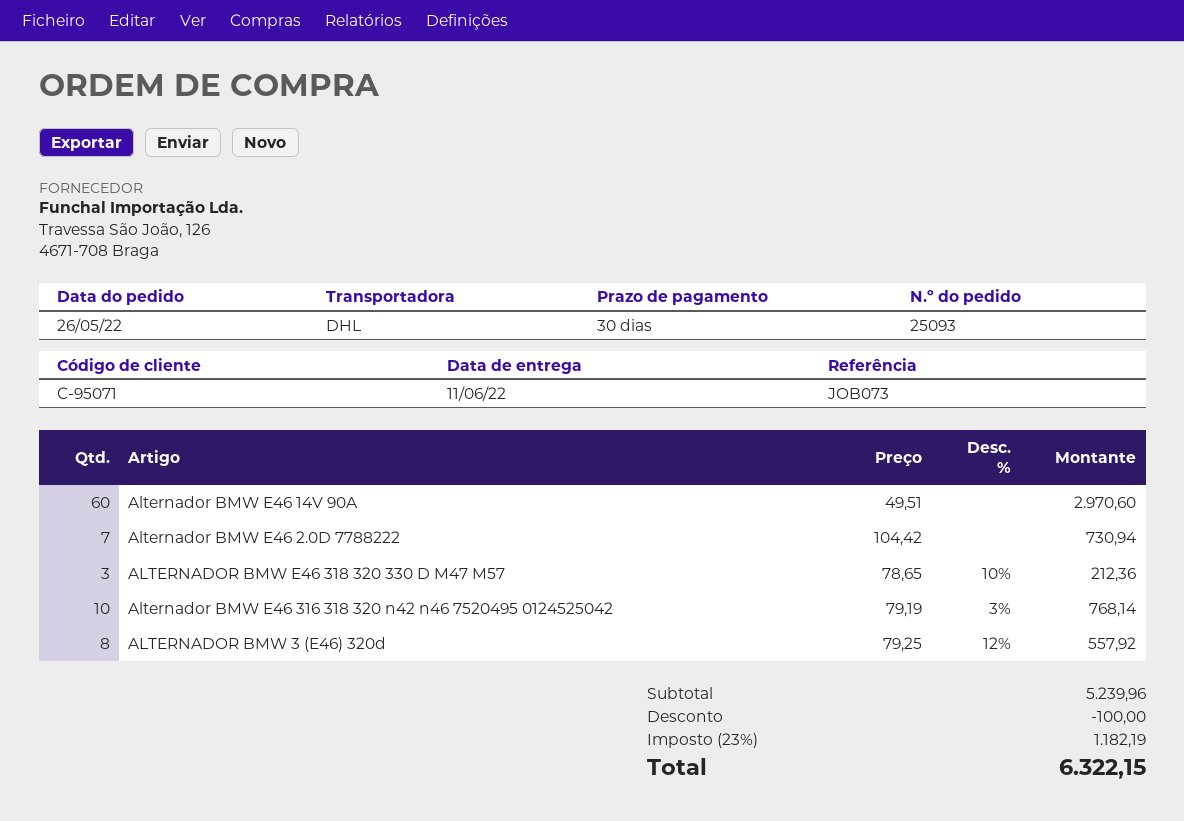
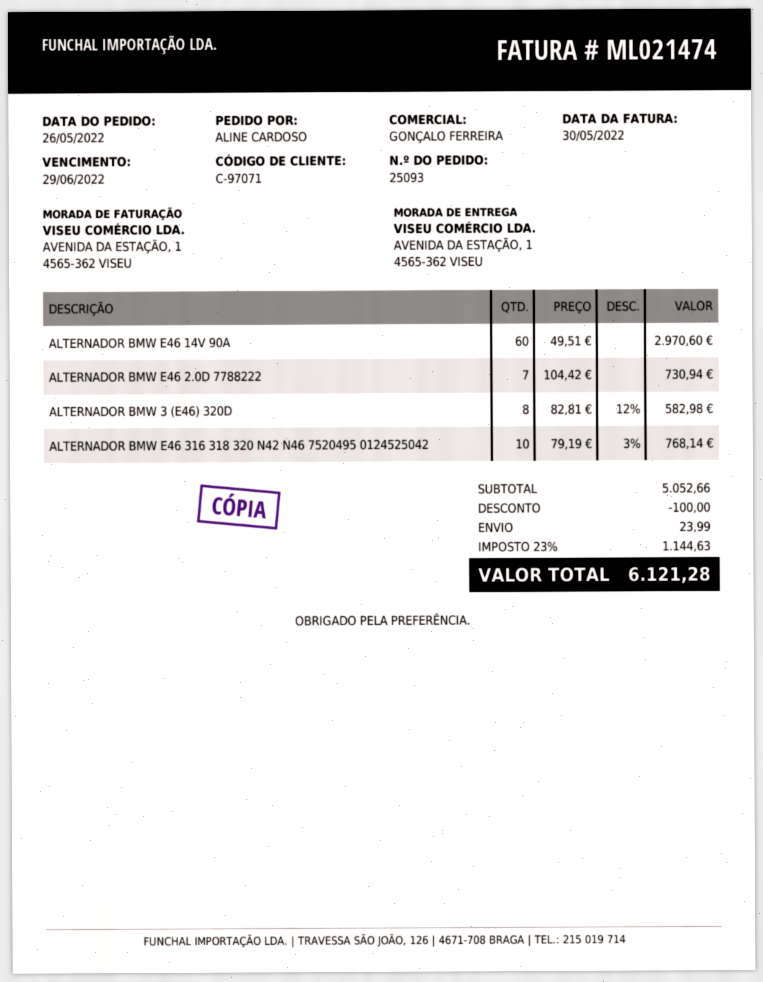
customer number: C-95071 -> C-97071
ALTERNADOR BMW E46 318 320 330 D M47 M57: 3 x 78.65 - 10% = 212.36 -> none
ALTERNADOR BMW 3 (E46) 320d: 8 x 79.25 - 12% = 557.92 -> 8 x 82.81 - 12% = 582.98
subtotal: 5239.96 -> 5052.66
shipping: none -> 23.99
tax: 23% = 1182.19 -> 23% = 1144.63
total: 6322.15 -> 6121.28

